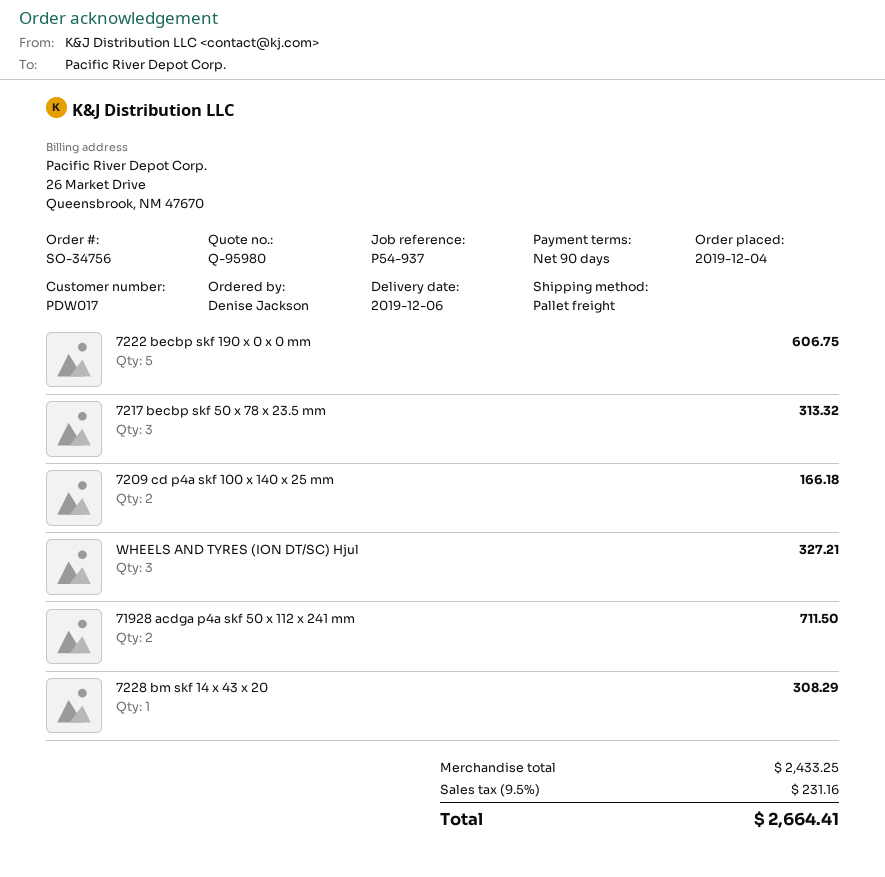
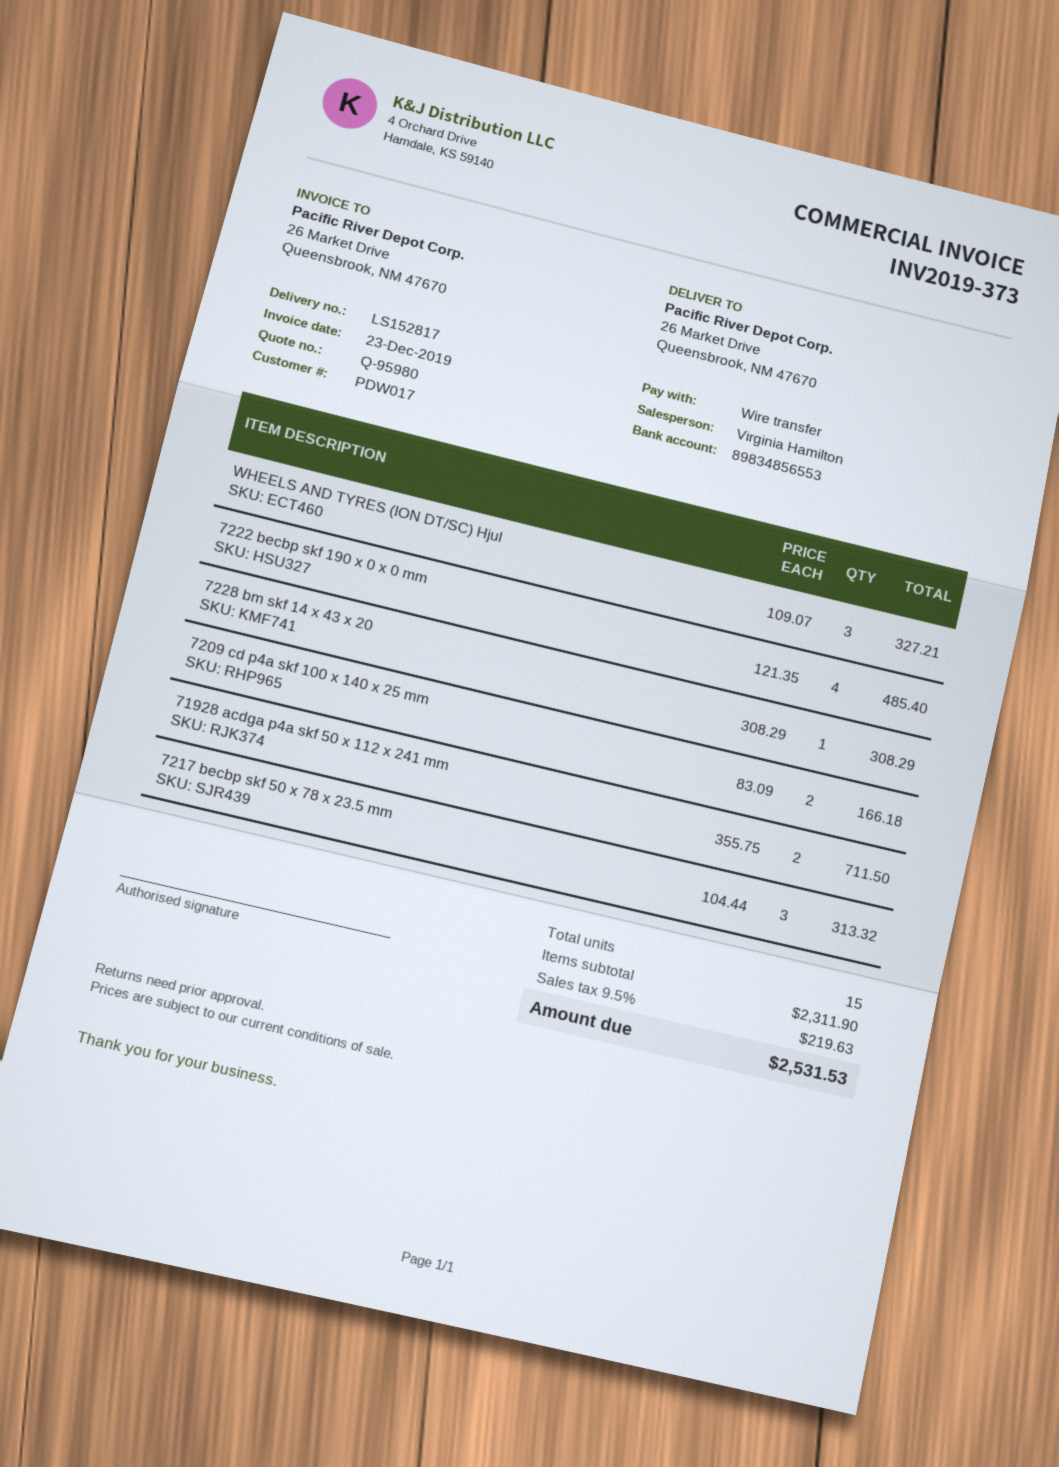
7222 becbp skf 190 x 0 x 0 mm: 5 for 606.75 -> 4 for 485.40
subtotal: 2433.25 -> 2311.90
tax: 9.5% = 231.16 -> 9.5% = 219.63
total: 2664.41 -> 2531.53

